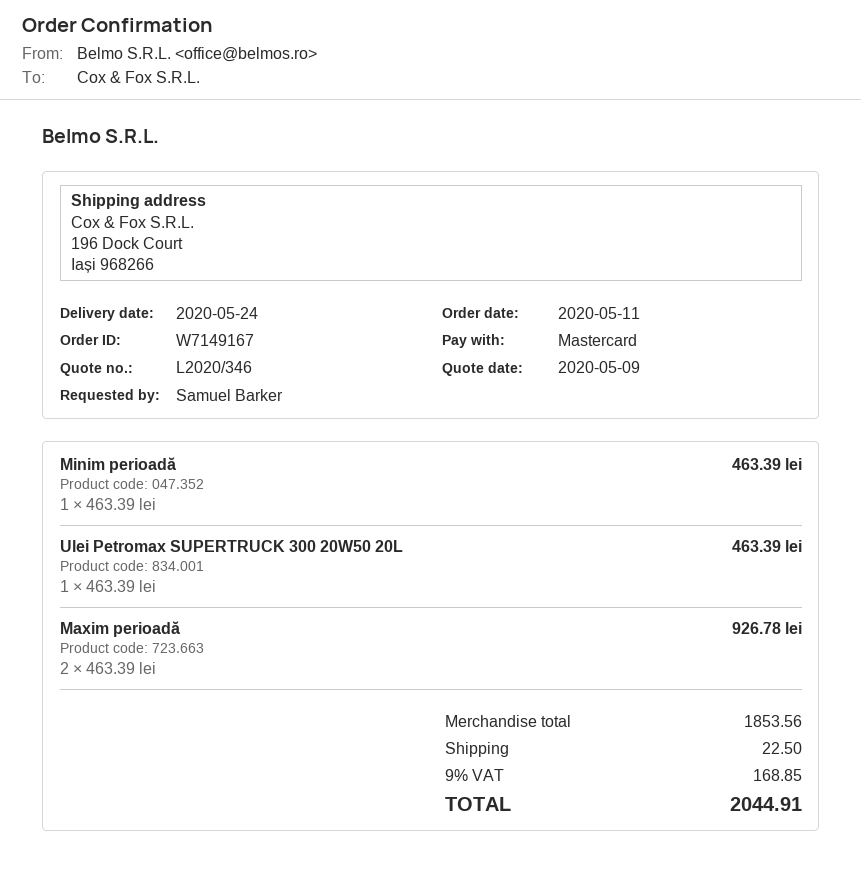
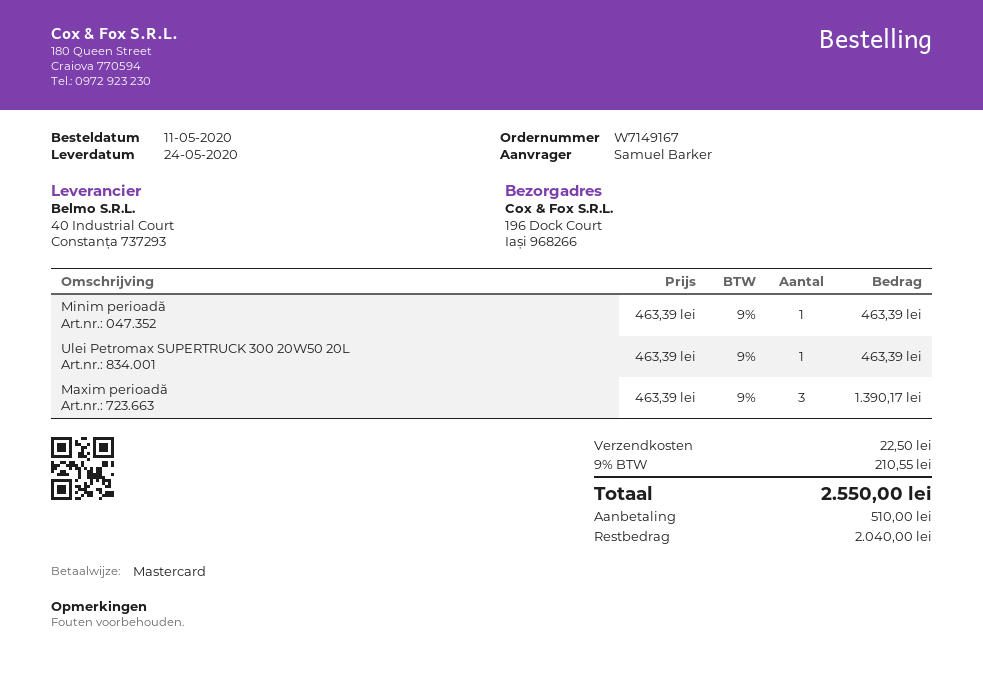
Maxim perioadă: 2 x 463.39 = 926.78 -> 3 x 463.39 = 1390.17
tax: 9% = 168.85 -> 9% = 210.55
total: 2044.91 -> 2550.00

